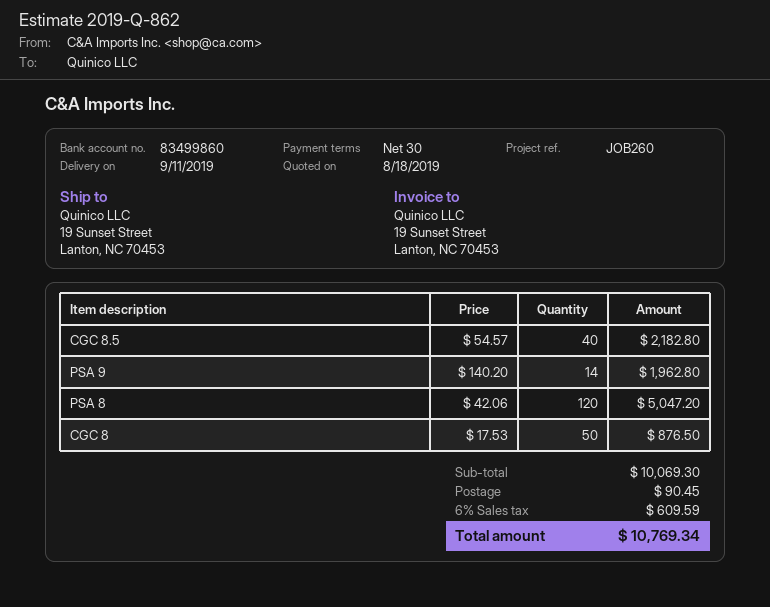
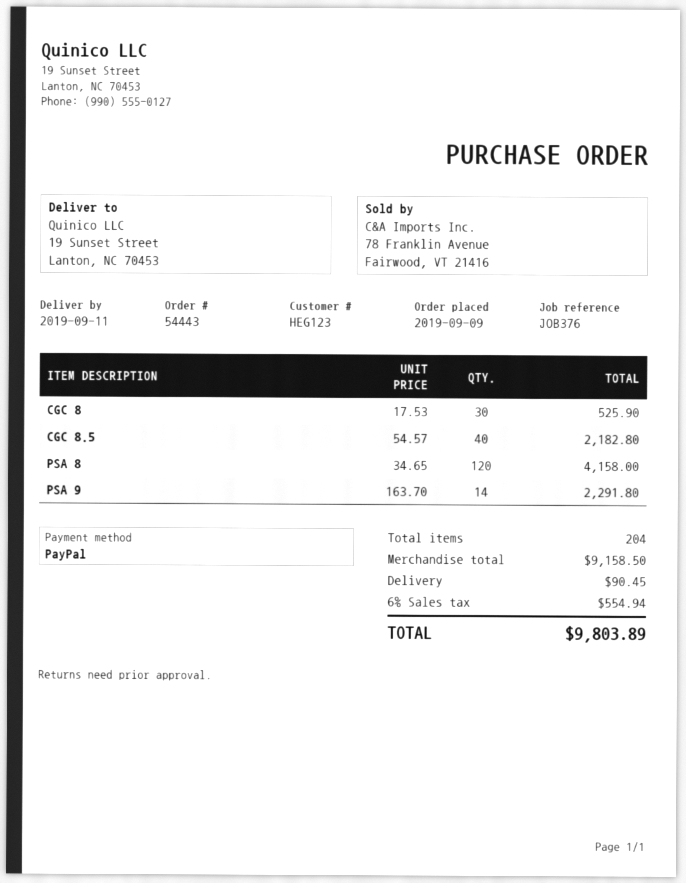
reference: JOB260 -> JOB376
PSA 9: 14 x 140.20 = 1962.80 -> 14 x 163.70 = 2291.80
PSA 8: 120 x 42.06 = 5047.20 -> 120 x 34.65 = 4158.00
CGC 8: 50 x 17.53 = 876.50 -> 30 x 17.53 = 525.90
subtotal: 10069.30 -> 9158.50
tax: 6% = 609.59 -> 6% = 554.94
total: 10769.34 -> 9803.89

